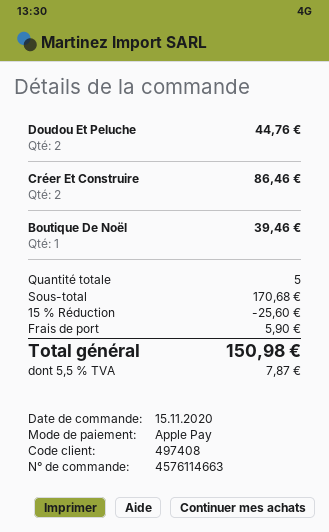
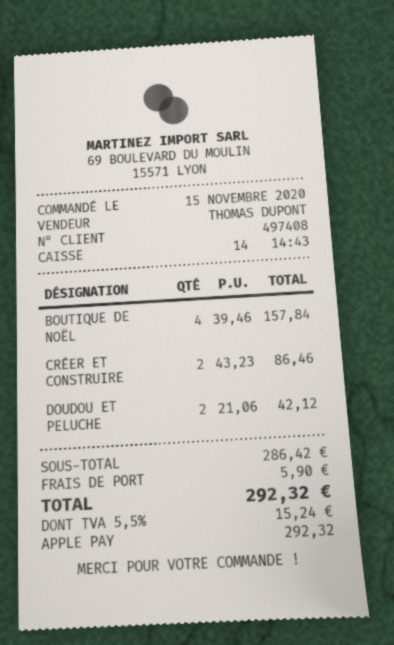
Doudou Et Peluche: 2 for 44.76 -> 2 for 42.12
Boutique De Noël: 1 for 39.46 -> 4 for 157.84
subtotal: 170.68 -> 286.42
discount: 15% = 25.60 -> none
tax: 5.5% = 7.87 -> 5.5% = 15.24
total: 150.98 -> 292.32

